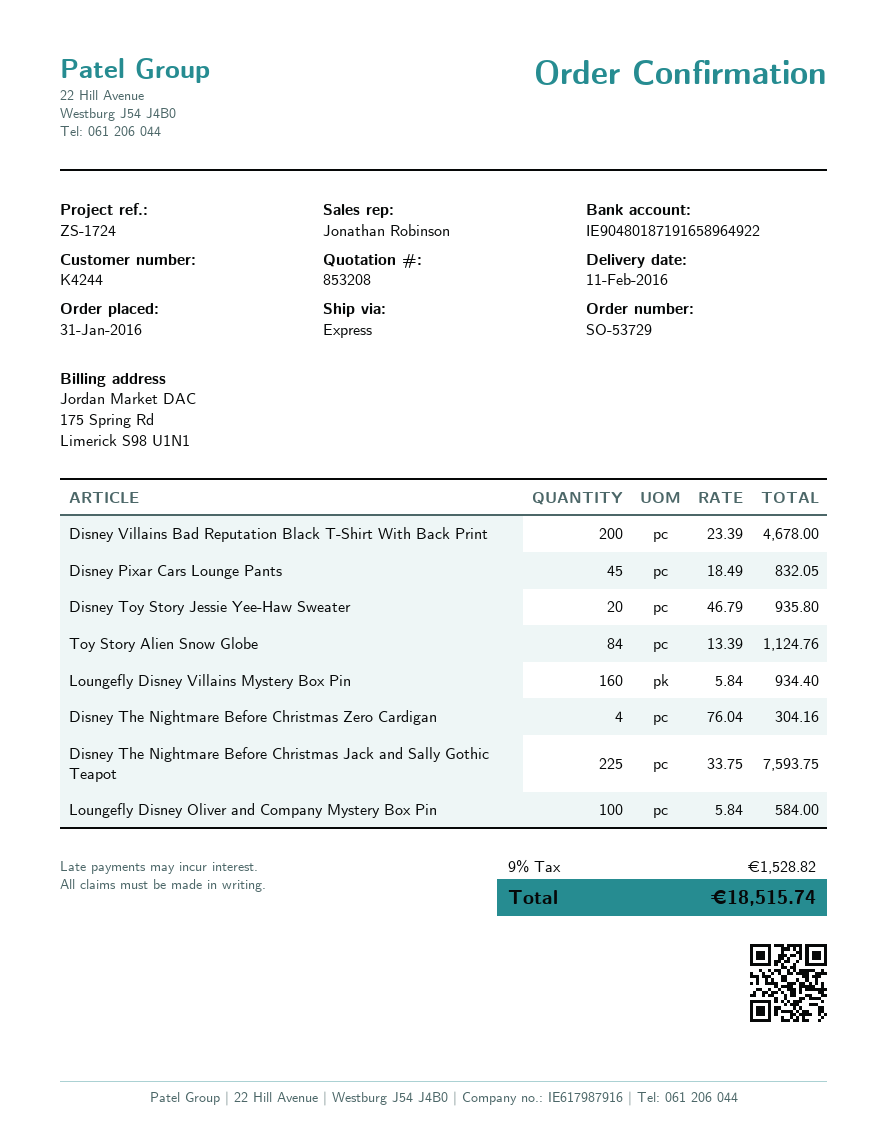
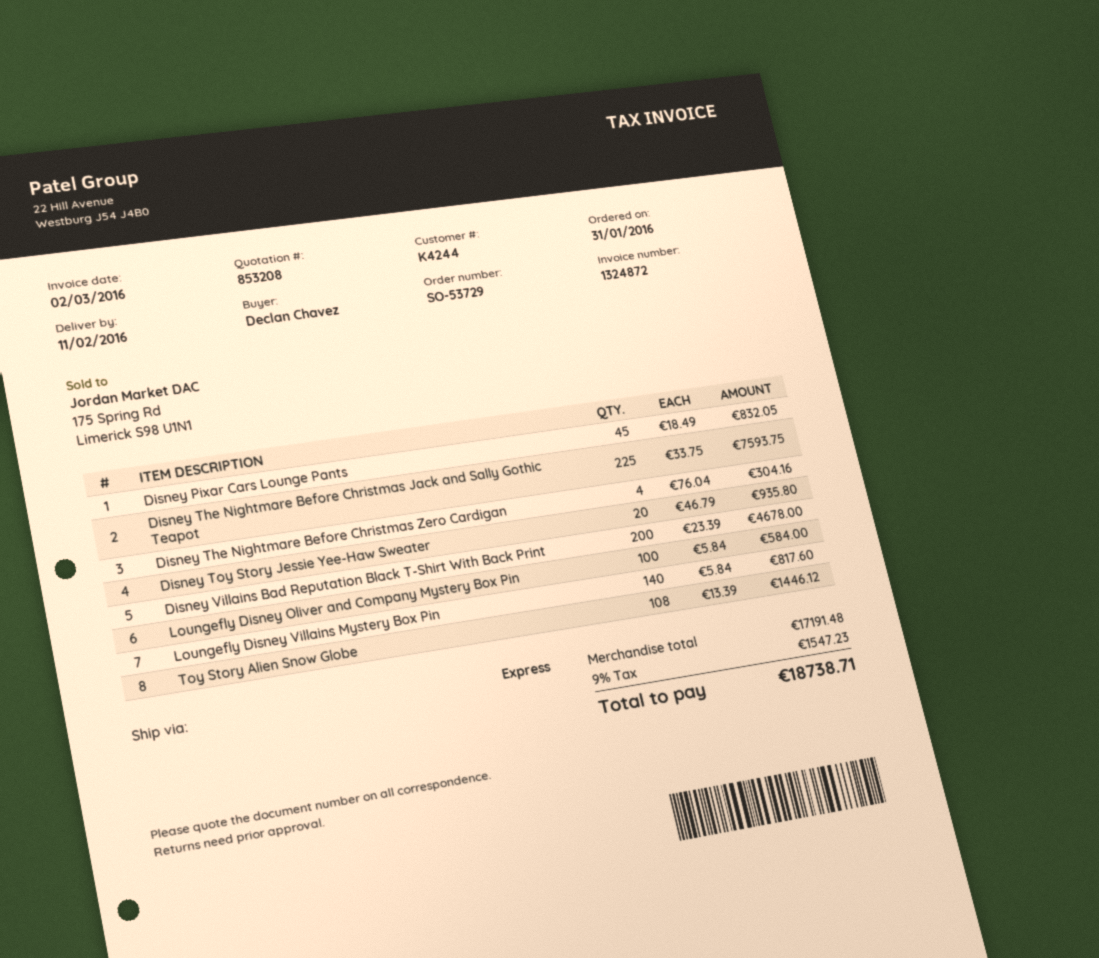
Toy Story Alien Snow Globe: 84 x 13.39 = 1124.76 -> 108 x 13.39 = 1446.12
Loungefly Disney Villains Mystery Box Pin: 160 x 5.84 = 934.40 -> 140 x 5.84 = 817.60
tax: 9% = 1528.82 -> 9% = 1547.23
total: 18515.74 -> 18738.71

